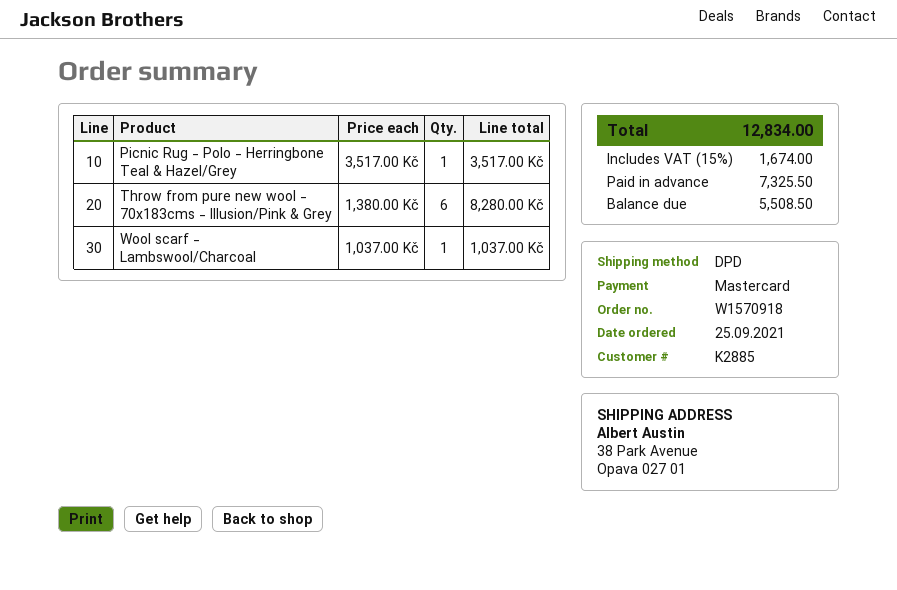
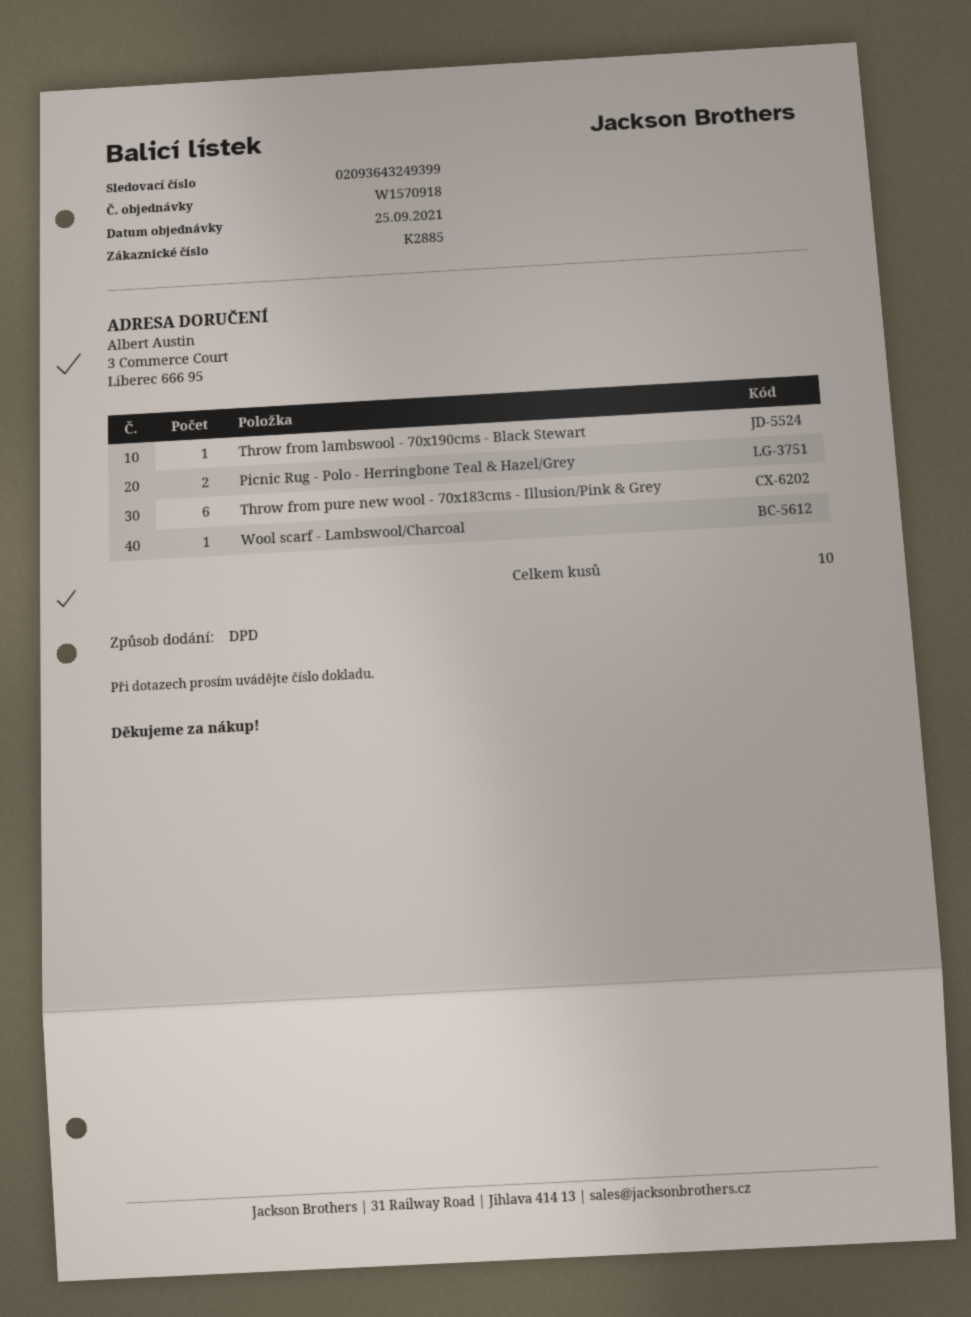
ship to: 38 Park Avenue, Opava 027 01 -> 3 Commerce Court, Liberec 666 95
Picnic Rug - Polo - Herringbone Teal & Hazel/Grey: 1 -> 2
Throw from lambswool - 70x190cms - Black Stewart: none -> 1

